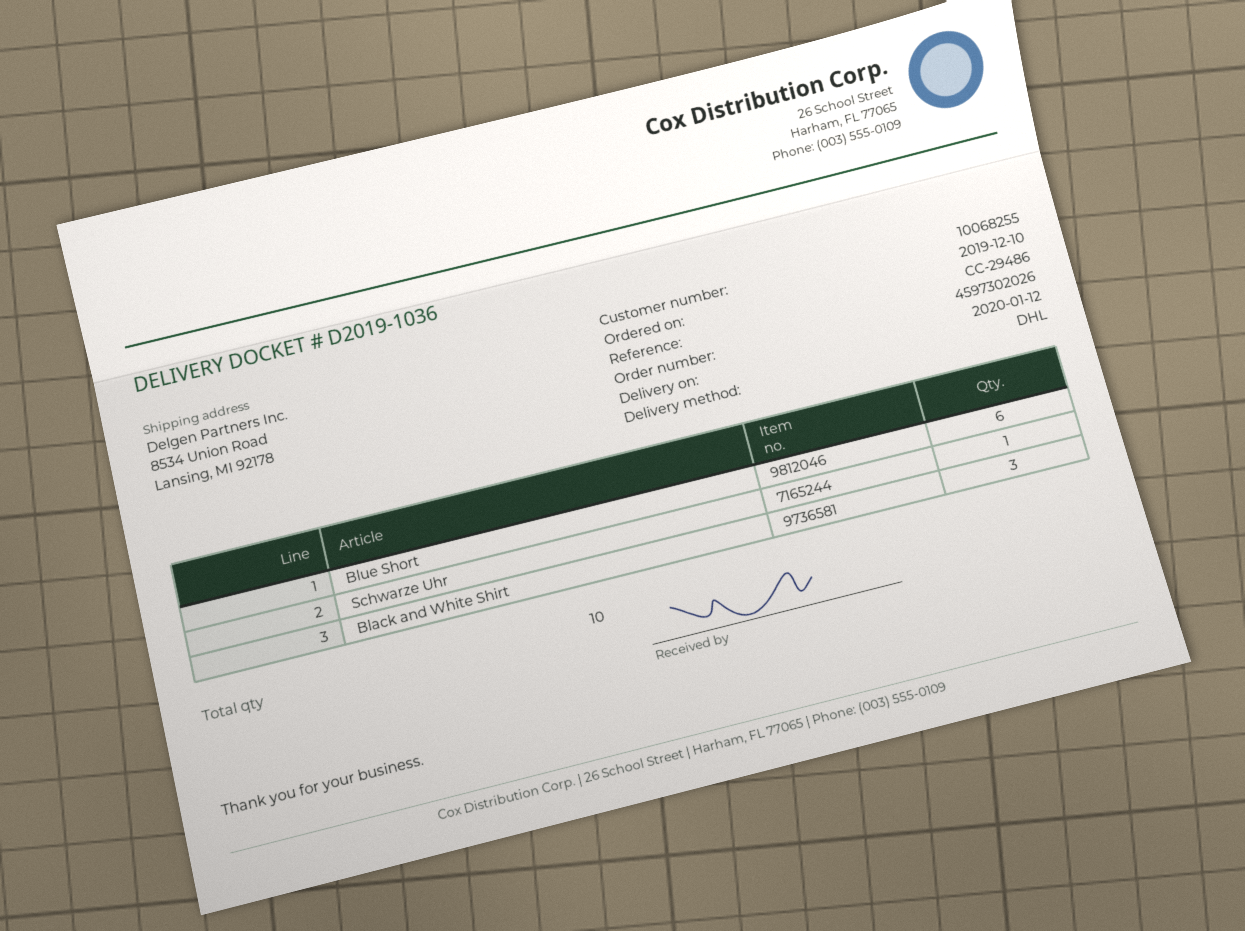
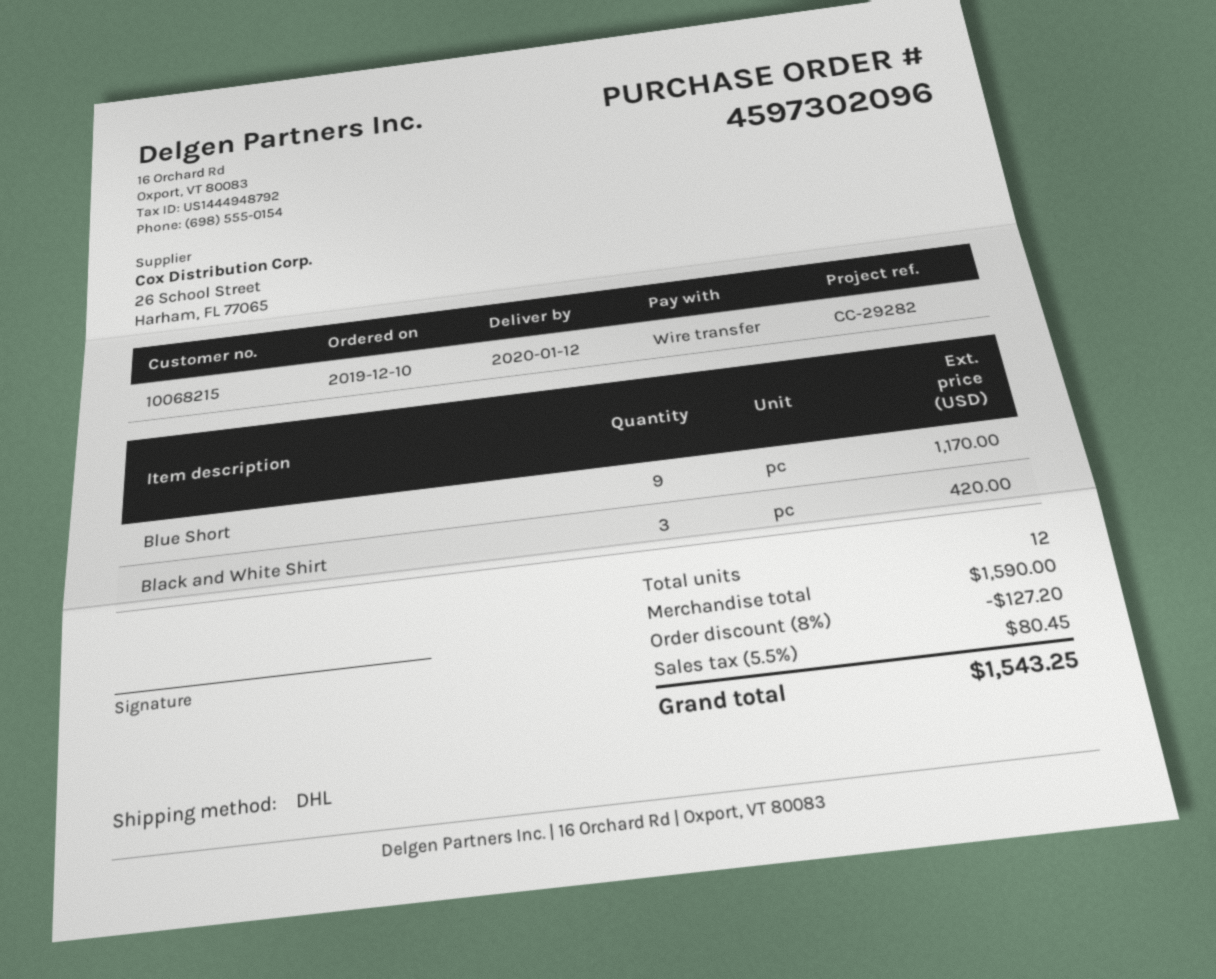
order number: 4597302026 -> 4597302096
customer number: 10068255 -> 10068215
reference: CC-29486 -> CC-29282
Blue Short: 6 -> 9
Schwarze Uhr: 1 -> none
total quantity: 10 -> 12

